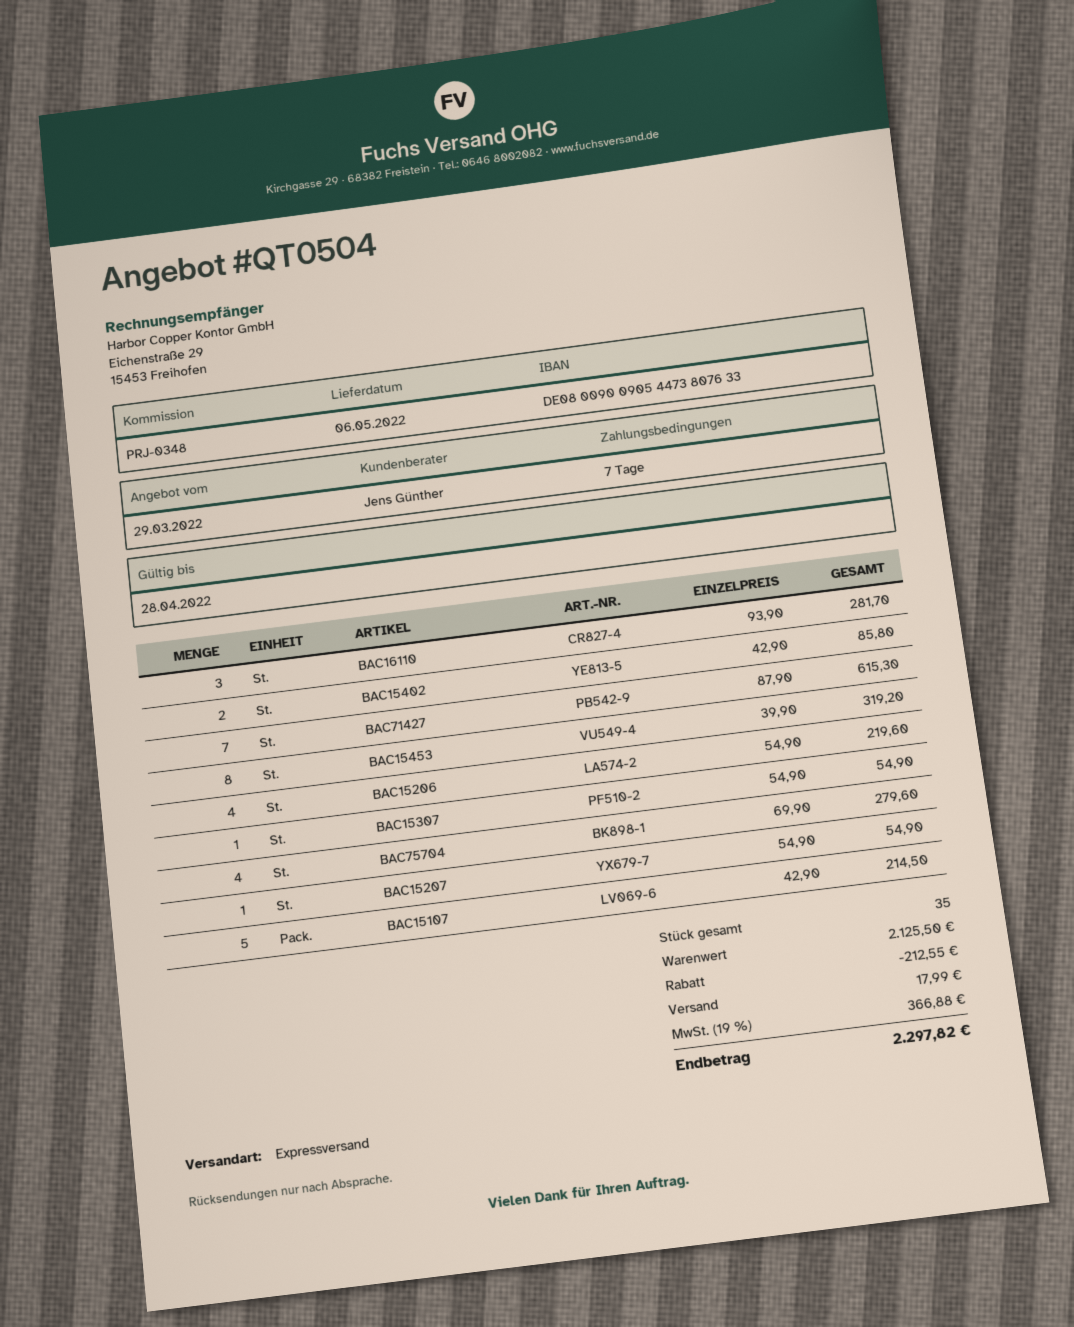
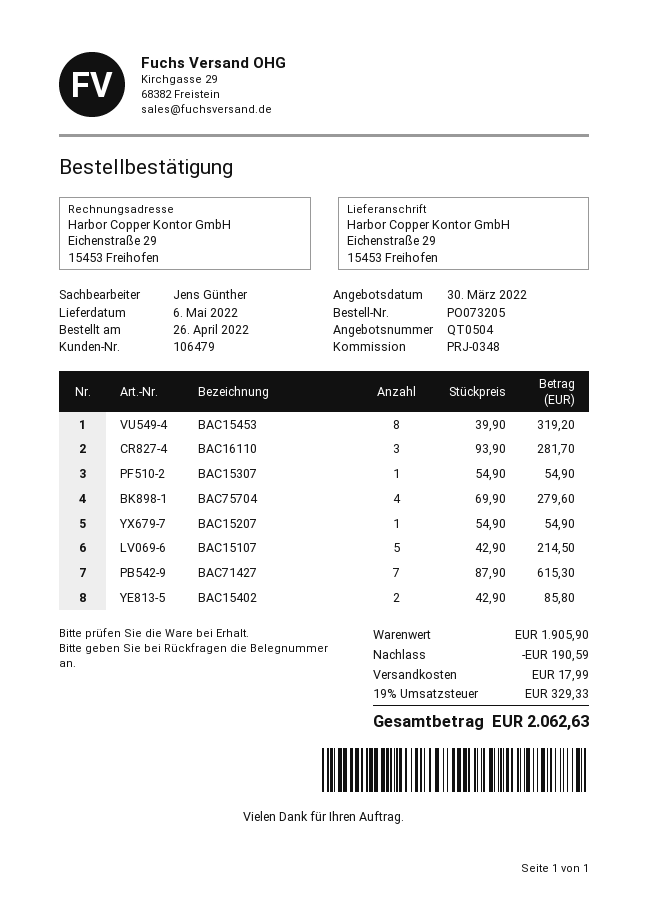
quote date: 2022-03-29 -> 2022-03-30
BAC15206: 4 x 54.90 = 219.60 -> none
subtotal: 2125.50 -> 1905.90
discount: 212.55 -> 190.59
tax: 19% = 366.88 -> 19% = 329.33
total: 2297.82 -> 2062.63

